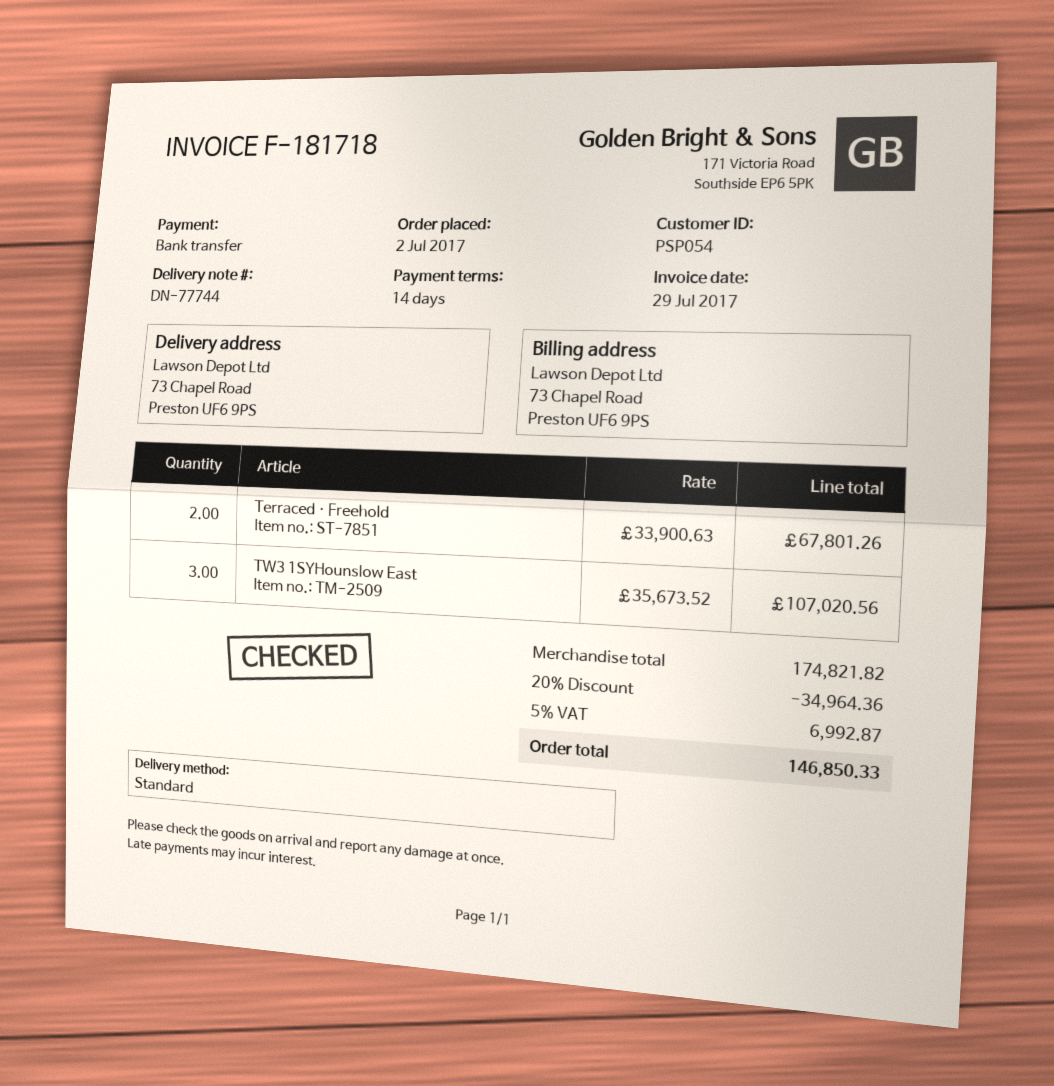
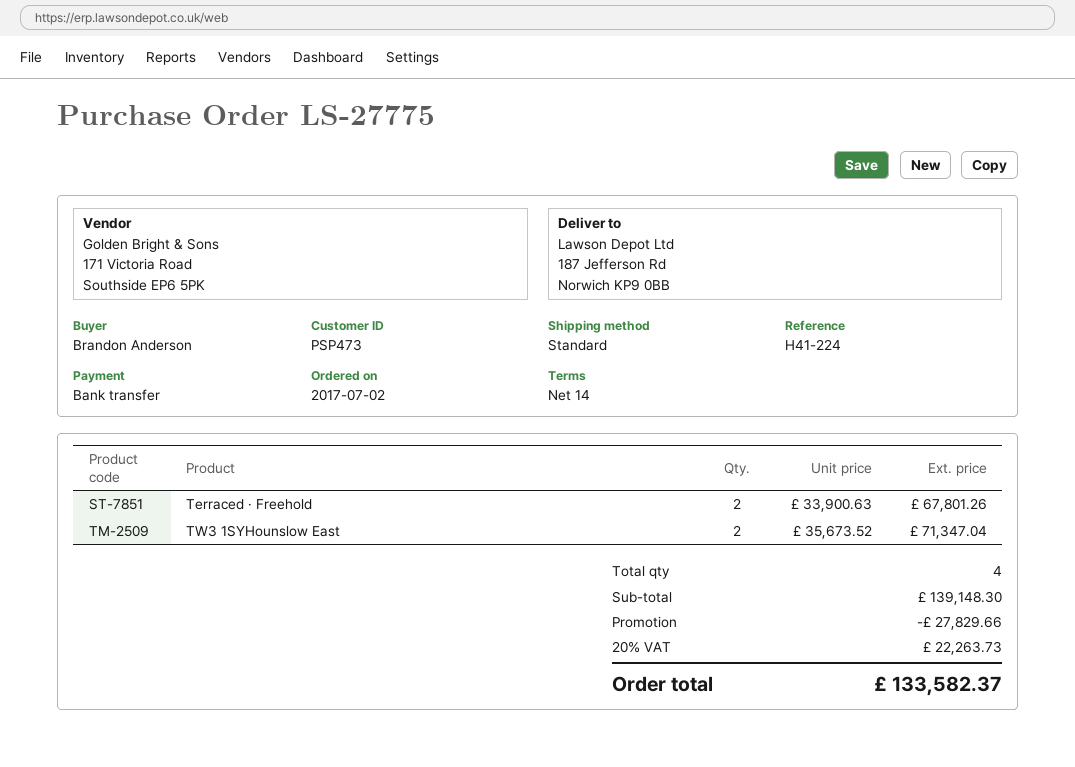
customer number: PSP054 -> PSP473
ship to: 73 Chapel Road, Preston UF6 9PS -> 187 Jefferson Rd, Norwich KP9 0BB
TW3 1SYHounslow East: 3 x 35673.52 = 107020.56 -> 2 x 35673.52 = 71347.04
subtotal: 174821.82 -> 139148.30
discount: 34964.36 -> 27829.66
tax: 5% = 6992.87 -> 20% = 22263.73
total: 146850.33 -> 133582.37

